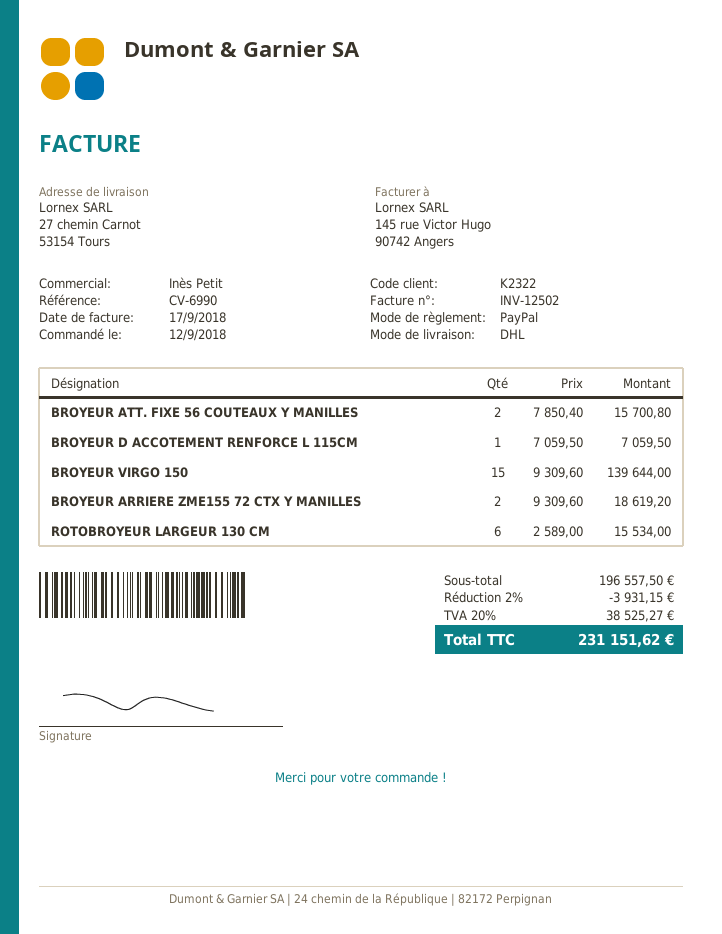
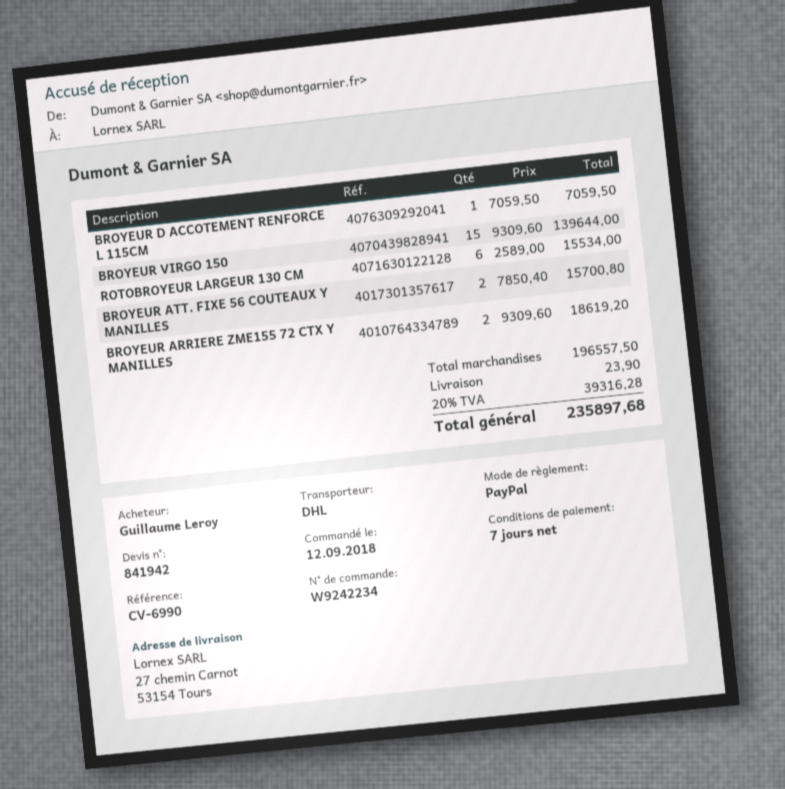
discount: 2% = 3931.15 -> none
shipping: none -> 23.90
tax: 20% = 38525.27 -> 20% = 39316.28
total: 231151.62 -> 235897.68

